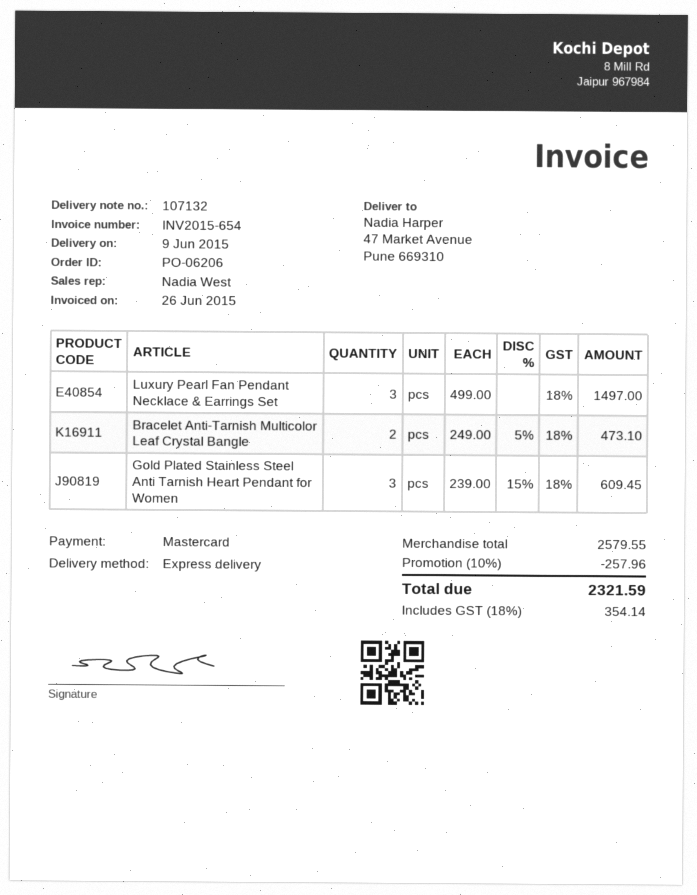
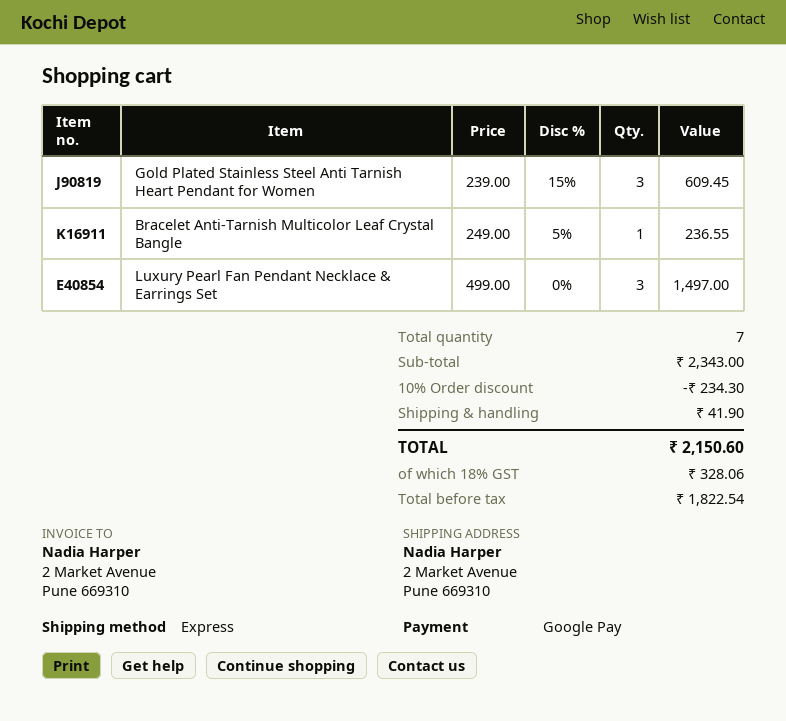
payment method: Mastercard -> Google Pay
ship to: 47 Market Avenue, Pune 669310 -> 2 Market Avenue, Pune 669310
Bracelet Anti-Tarnish Multicolor Leaf Crystal Bangle: 2 x 249.00 - 5% = 473.10 -> 1 x 249.00 - 5% = 236.55
subtotal: 2579.55 -> 2343.00
discount: 10% = 257.96 -> 10% = 234.30
shipping: none -> 41.90
tax: 18% = 354.14 -> 18% = 328.06
total: 2321.59 -> 2150.60

